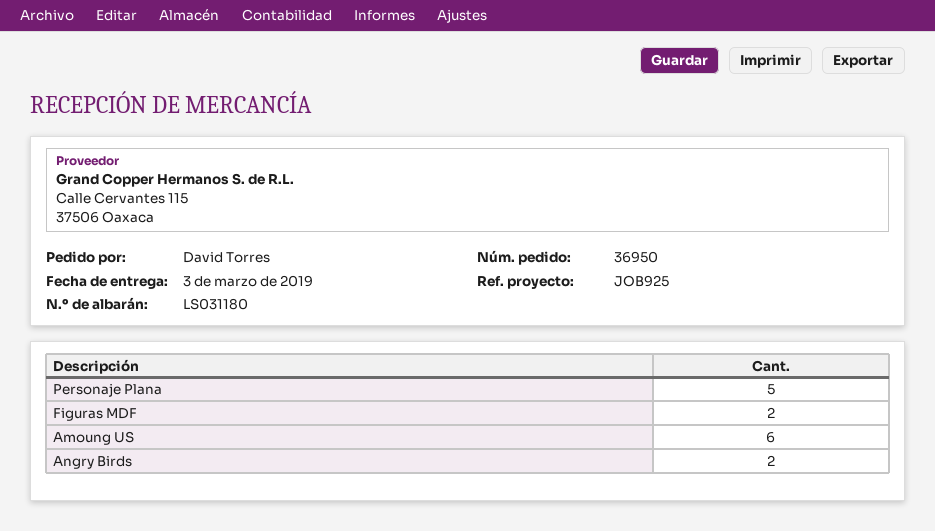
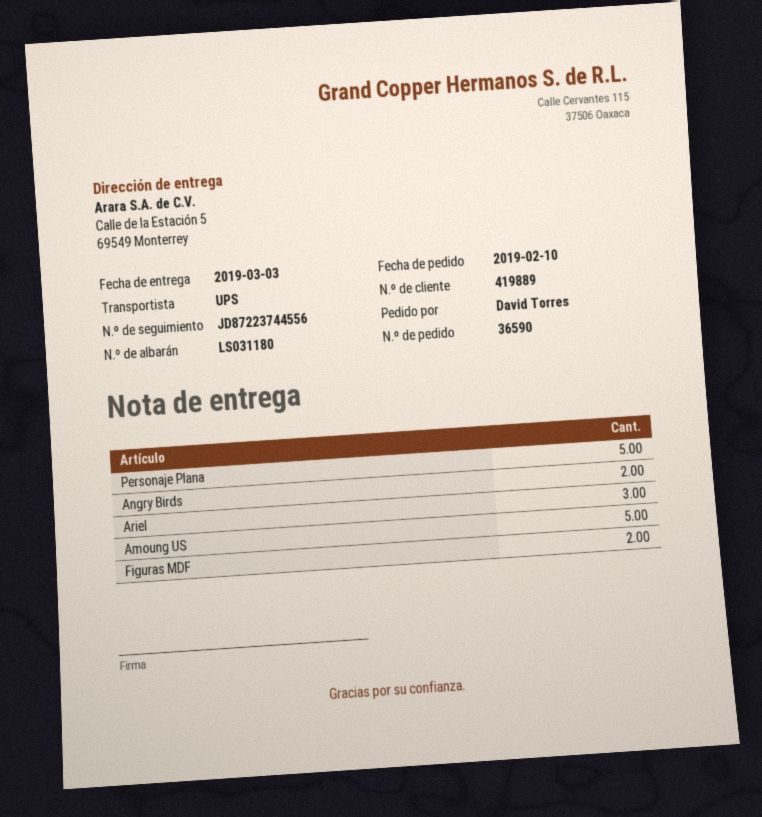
order number: 36950 -> 36590
Amoung US: 6 -> 5
Ariel: none -> 3

